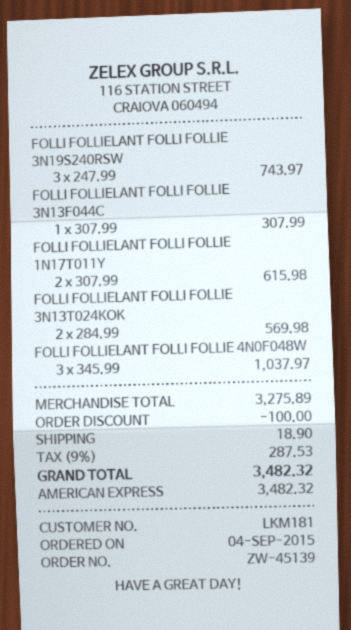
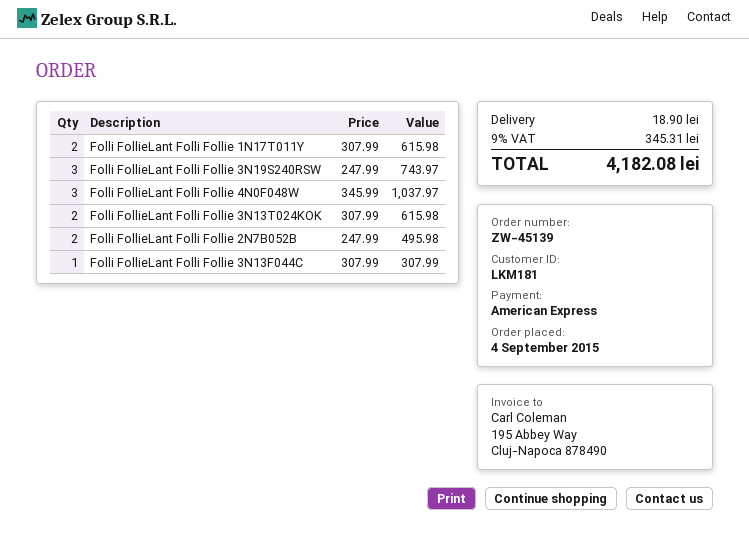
FOLLI FOLLIELANT FOLLI FOLLIE 3N13T024KOK: 2 x 284.99 = 569.98 -> 2 x 307.99 = 615.98
Folli FollieLant Folli Follie 2N7B052B: none -> 2 x 247.99 = 495.98
discount: 100.00 -> none
tax: 9% = 287.53 -> 9% = 345.31
total: 3482.32 -> 4182.08

